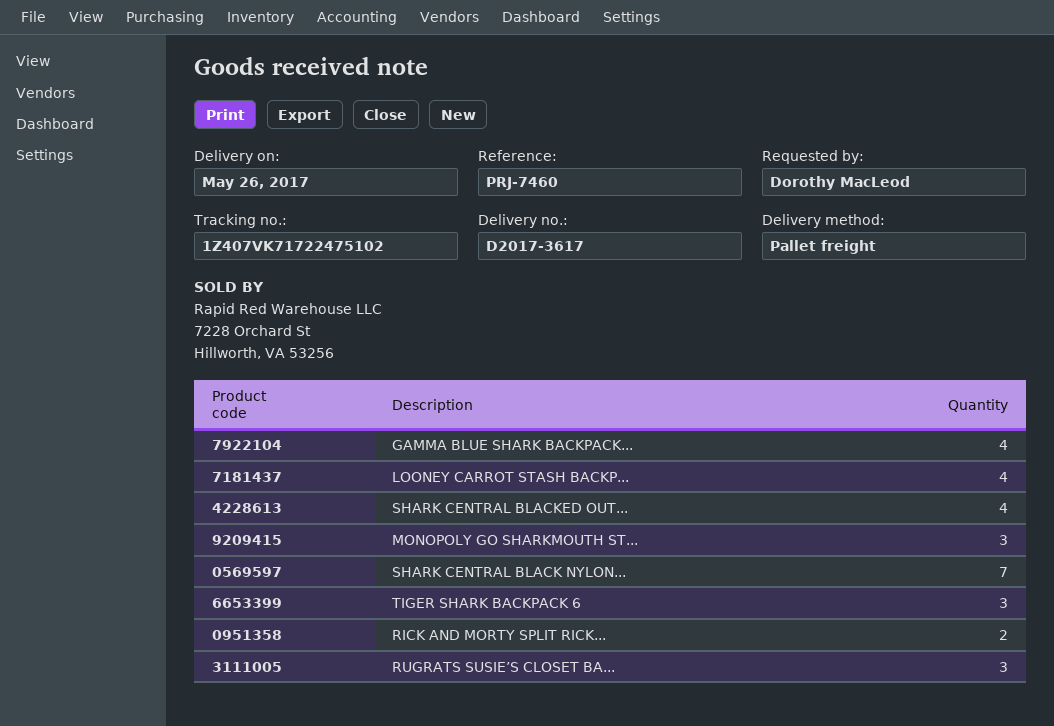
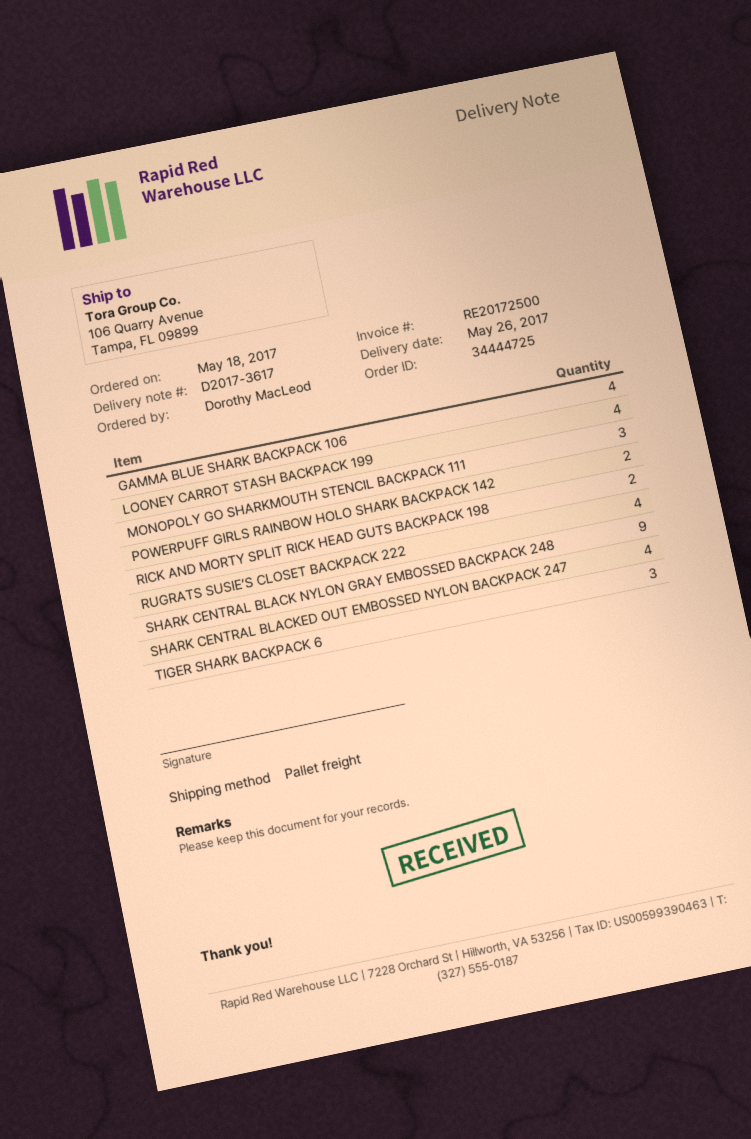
SHARK CENTRAL BLACK NYLON...: 7 -> 9
RUGRATS SUSIE’S CLOSET BA...: 3 -> 4
POWERPUFF GIRLS RAINBOW HOLO SHARK BACKPACK 142: none -> 2

